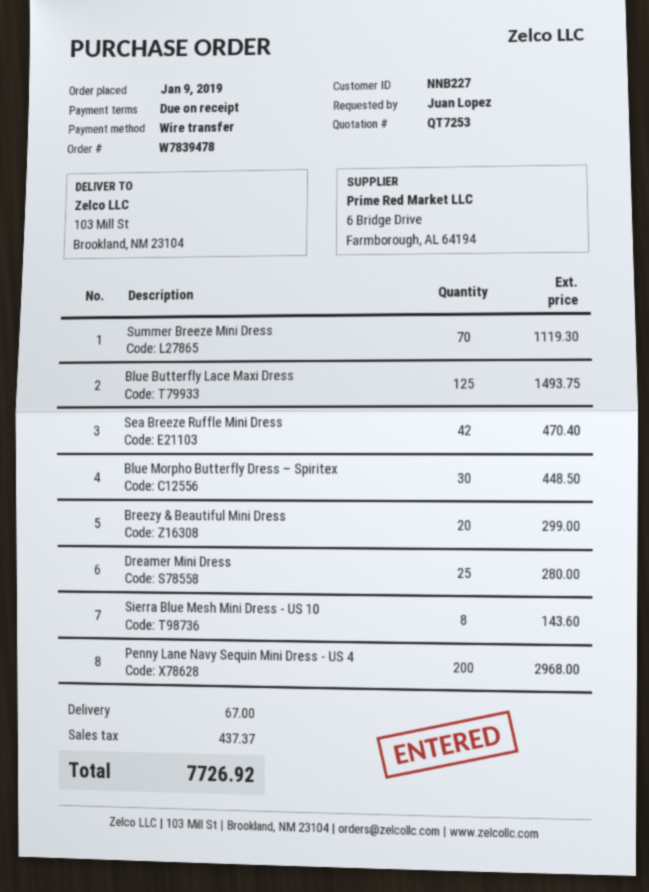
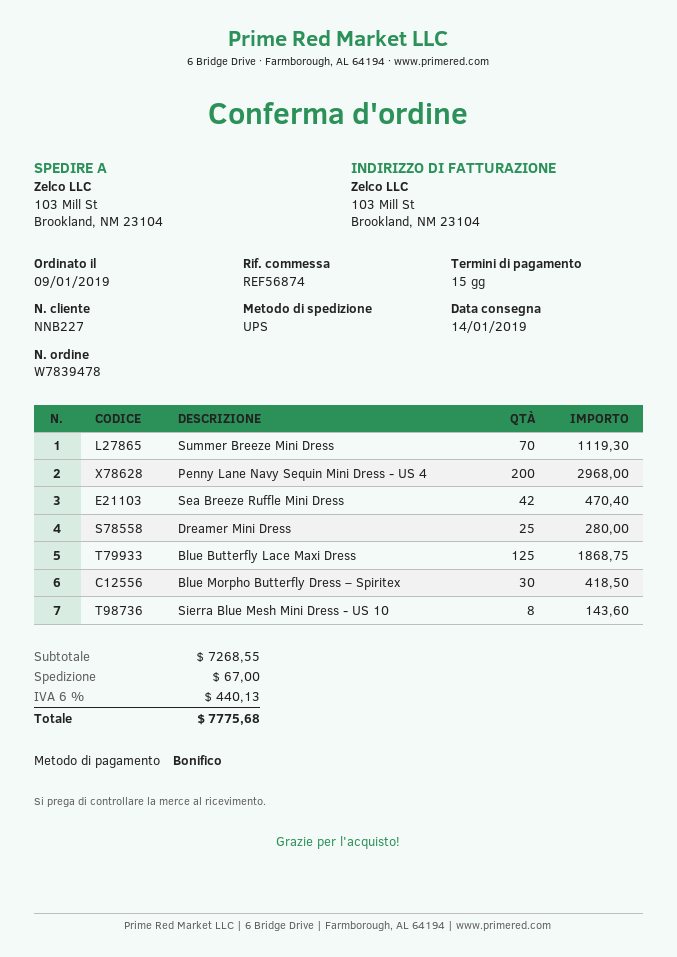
payment terms: on receipt -> 15 days
Blue Butterfly Lace Maxi Dress: 125 for 1493.75 -> 125 for 1868.75
Blue Morpho Butterfly Dress – Spiritex: 30 for 448.50 -> 30 for 418.50
Breezy & Beautiful Mini Dress: 20 for 299.00 -> none
tax: 437.37 -> 440.13
total: 7726.92 -> 7775.68

